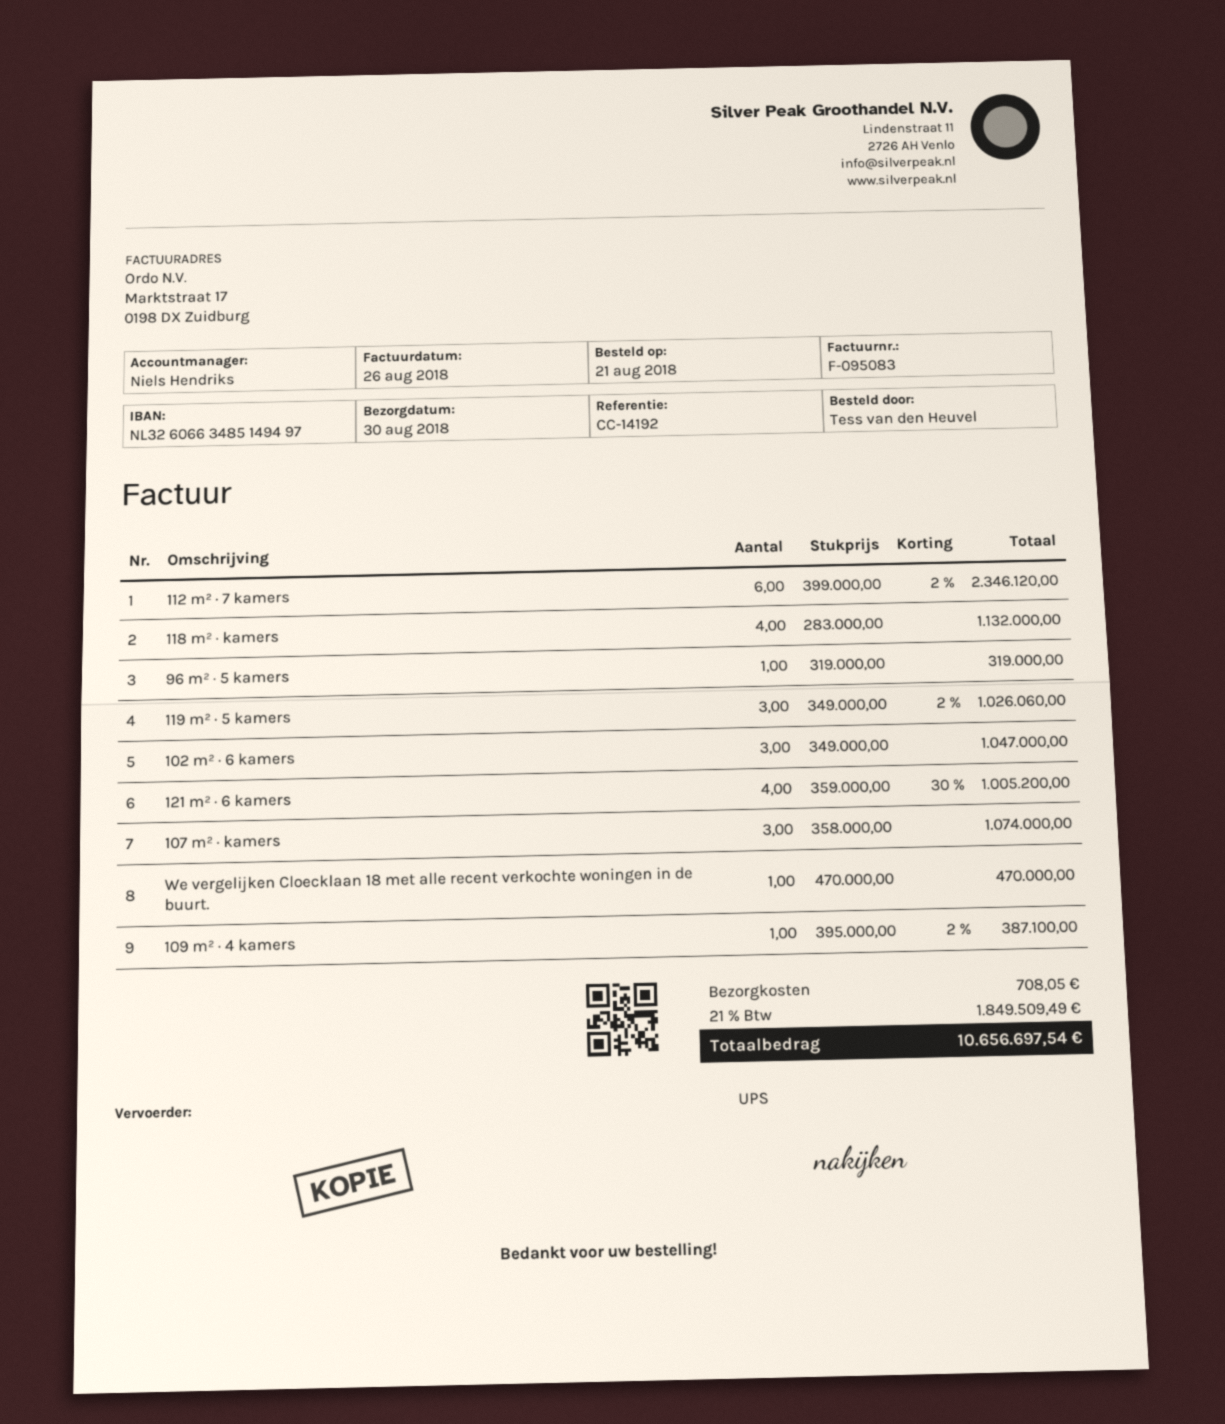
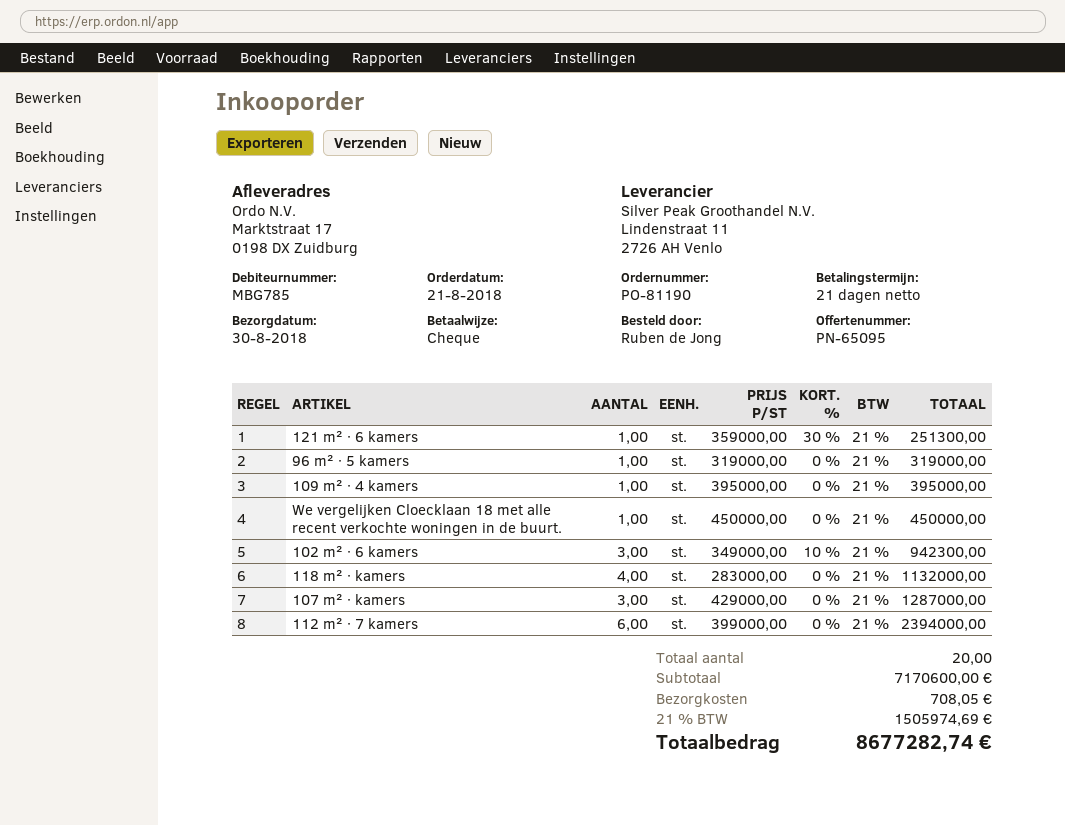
ordered by: Tess van den Heuvel -> Ruben de Jong
112 m² · 7 kamers: 6 x 399000.00 - 2% = 2346120.00 -> 6 x 399000.00 = 2394000.00
119 m² · 5 kamers: 3 x 349000.00 - 2% = 1026060.00 -> none
102 m² · 6 kamers: 3 x 349000.00 = 1047000.00 -> 3 x 349000.00 - 10% = 942300.00
121 m² · 6 kamers: 4 x 359000.00 - 30% = 1005200.00 -> 1 x 359000.00 - 30% = 251300.00
107 m² · kamers: 3 x 358000.00 = 1074000.00 -> 3 x 429000.00 = 1287000.00
We vergelijken Cloecklaan 18 met alle recent verkochte woningen in de buurt.: 1 x 470000.00 = 470000.00 -> 1 x 450000.00 = 450000.00
109 m² · 4 kamers: 1 x 395000.00 - 2% = 387100.00 -> 1 x 395000.00 = 395000.00
tax: 21% = 1849509.49 -> 21% = 1505974.69
total: 10656697.54 -> 8677282.74

